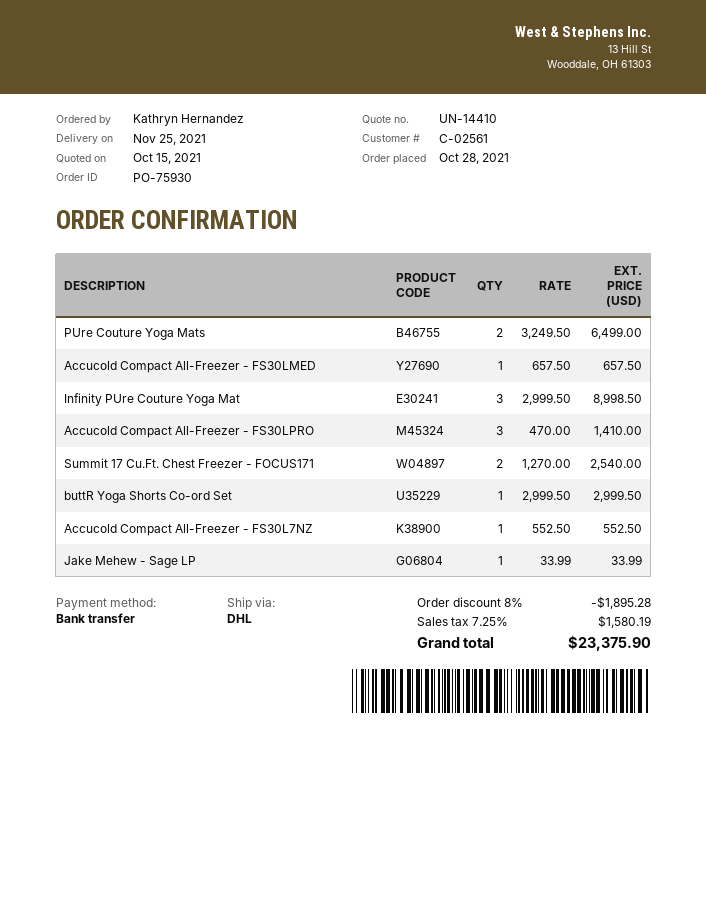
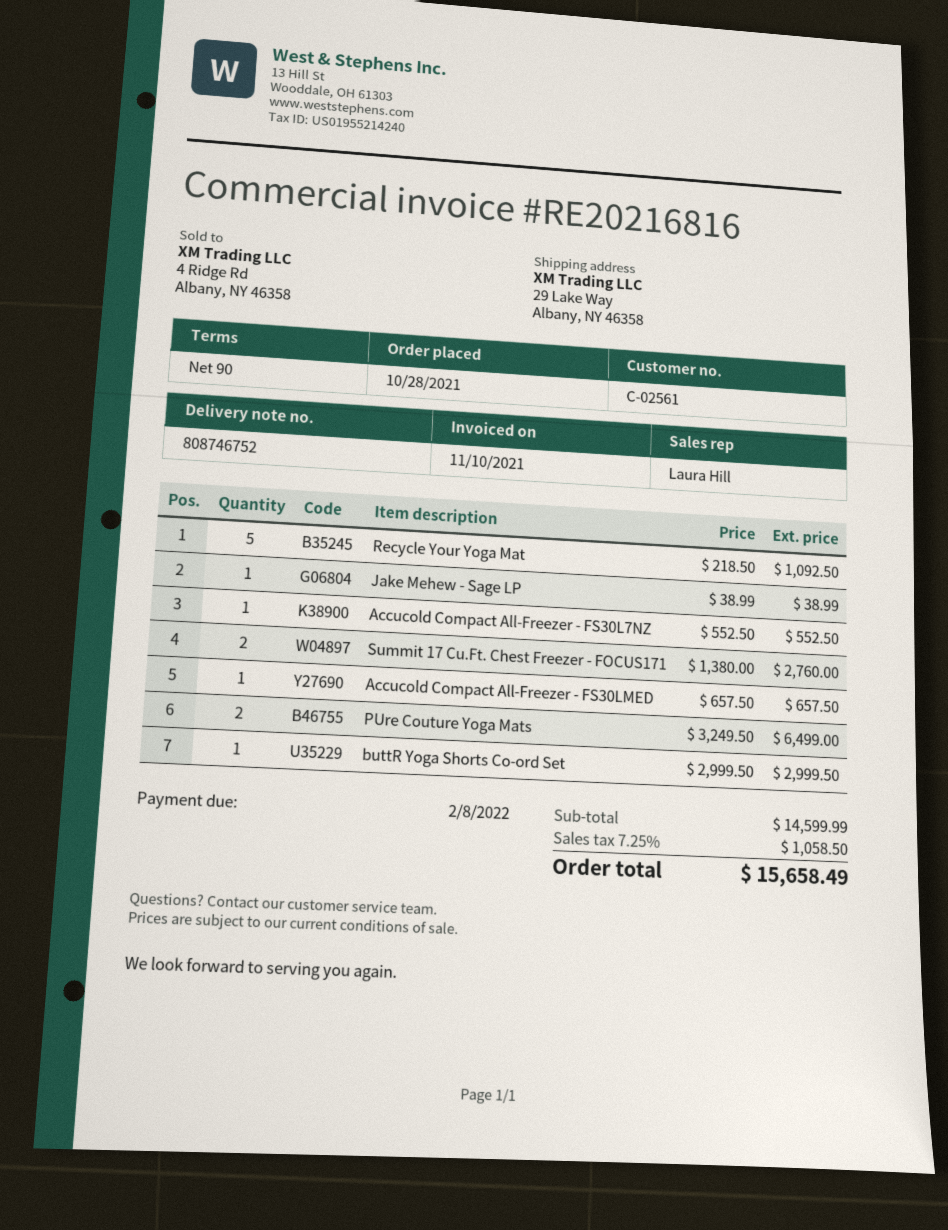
Infinity PUre Couture Yoga Mat: 3 x 2999.50 = 8998.50 -> none
Accucold Compact All-Freezer - FS30LPRO: 3 x 470.00 = 1410.00 -> none
Summit 17 Cu.Ft. Chest Freezer - FOCUS171: 2 x 1270.00 = 2540.00 -> 2 x 1380.00 = 2760.00
Jake Mehew - Sage LP: 1 x 33.99 = 33.99 -> 1 x 38.99 = 38.99
Recycle Your Yoga Mat: none -> 5 x 218.50 = 1092.50
discount: 8% = 1895.28 -> none
tax: 7.25% = 1580.19 -> 7.25% = 1058.50
total: 23375.90 -> 15658.49

